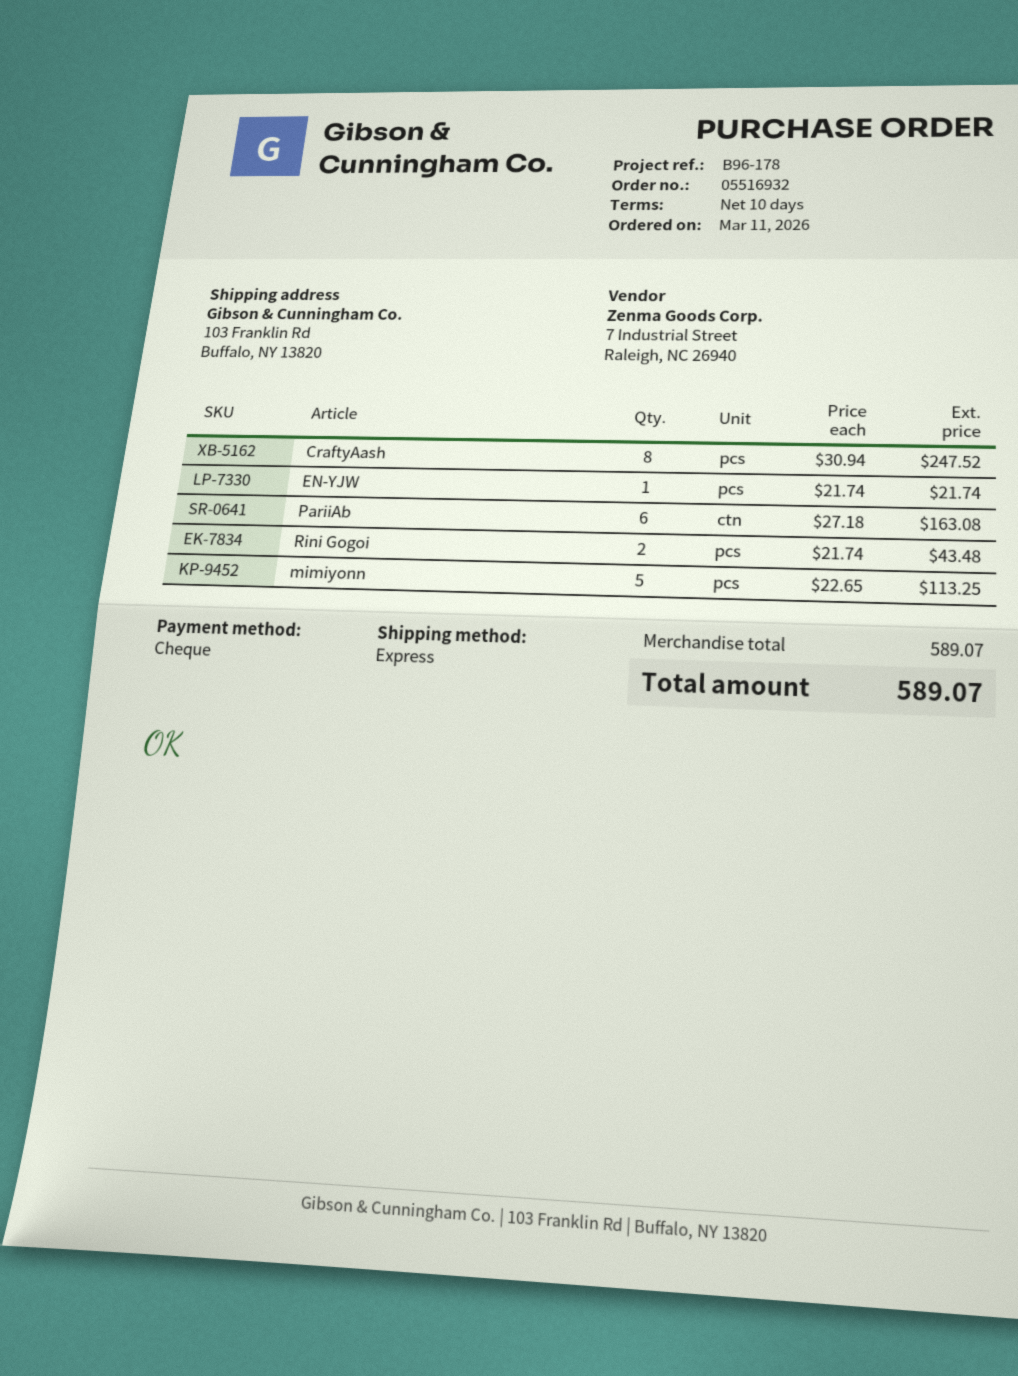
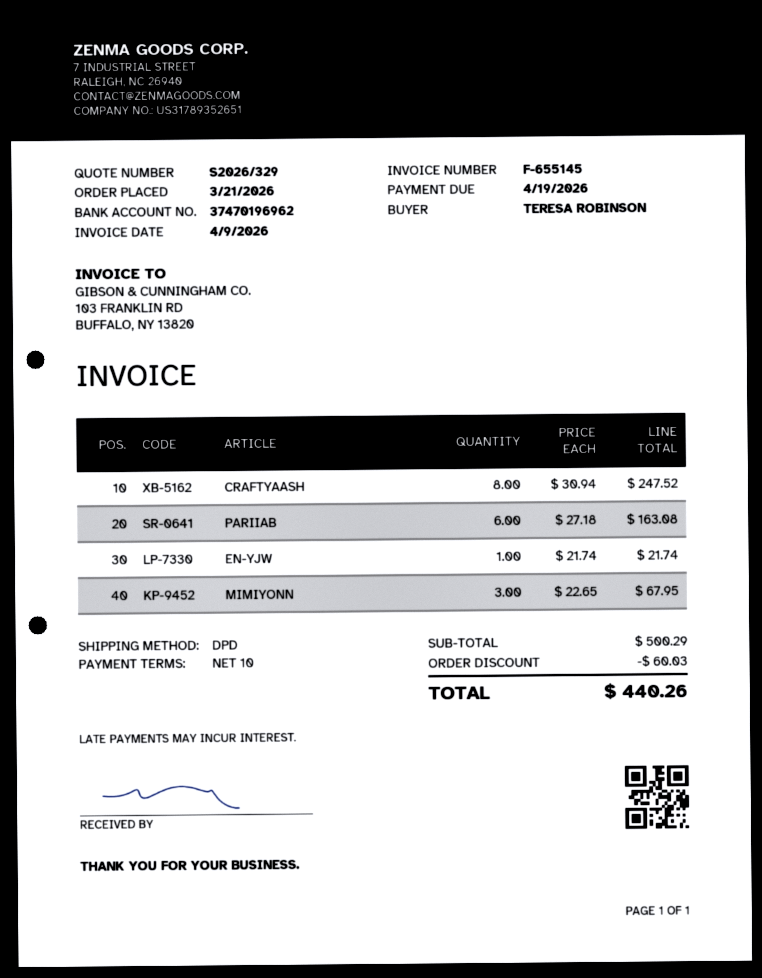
order date: 2026-03-11 -> 2026-03-21
shipping method: express -> DPD
Rini Gogoi: 2 x 21.74 = 43.48 -> none
mimiyonn: 5 x 22.65 = 113.25 -> 3 x 22.65 = 67.95
subtotal: 589.07 -> 500.29
discount: none -> 60.03
total: 589.07 -> 440.26

